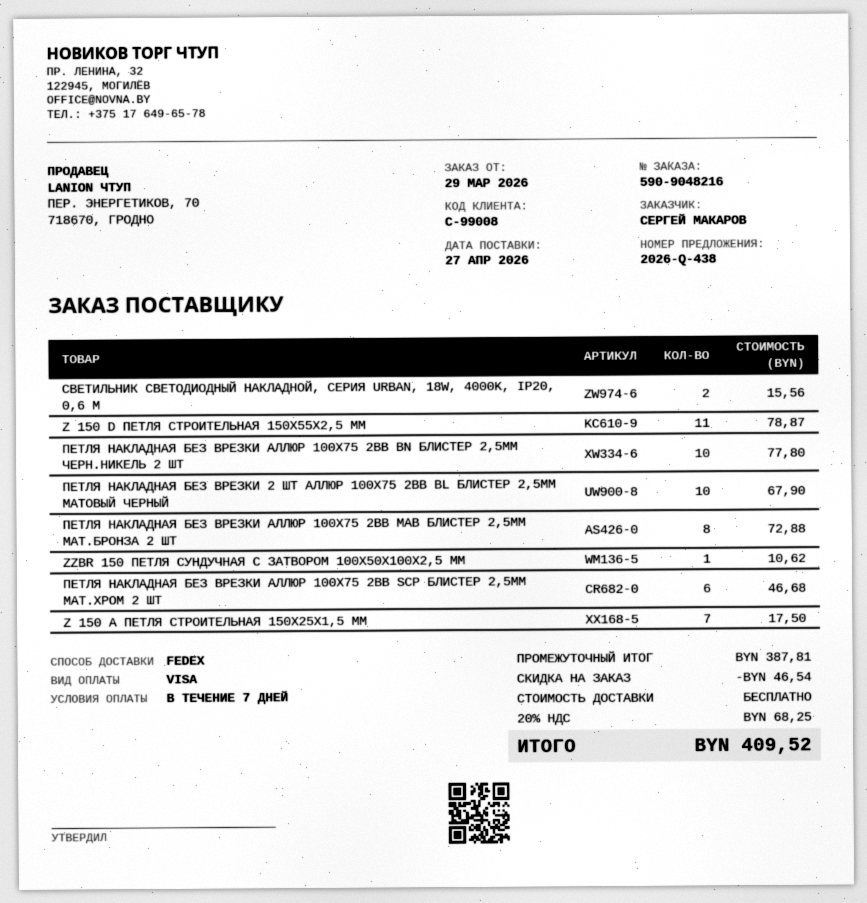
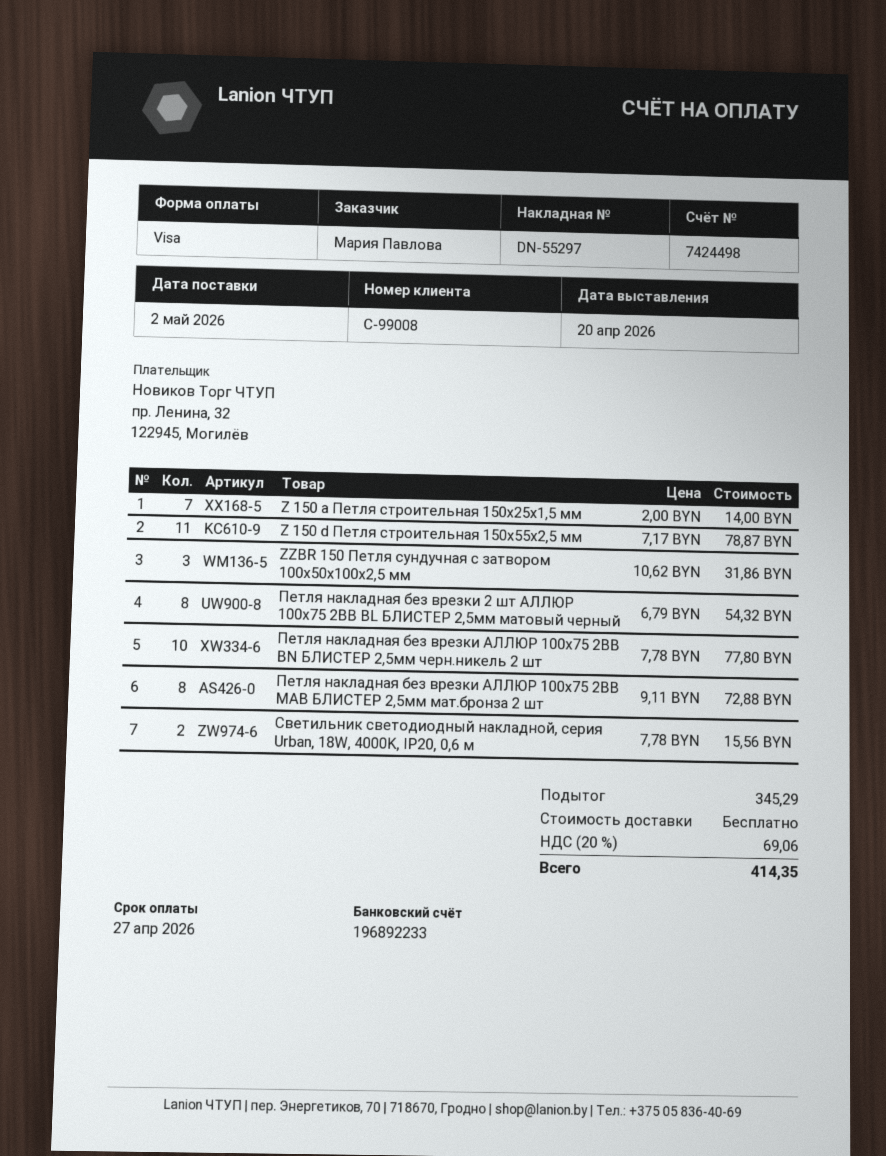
delivery date: 2026-04-27 -> 2026-05-02
ordered by: СЕРГЕЙ МАКАРОВ -> Мария Павлова
ПЕТЛЯ НАКЛАДНАЯ БЕЗ ВРЕЗКИ 2 ШТ АЛЛЮР 100Х75 2BB BL БЛИСТЕР 2,5ММ МАТОВЫЙ ЧЕРНЫЙ: 10 for 67.90 -> 8 for 54.32
ZZBR 150 ПЕТЛЯ СУНДУЧНАЯ С ЗАТВОРОМ 100X50X100X2,5 ММ: 1 for 10.62 -> 3 for 31.86
ПЕТЛЯ НАКЛАДНАЯ БЕЗ ВРЕЗКИ АЛЛЮР 100Х75 2BB SCP БЛИСТЕР 2,5ММ МАТ.ХРОМ 2 ШТ: 6 for 46.68 -> none
Z 150 A ПЕТЛЯ СТРОИТЕЛЬНАЯ 150X25X1,5 ММ: 7 for 17.50 -> 7 for 14.00
subtotal: 387.81 -> 345.29
discount: 46.54 -> none
tax: 20% = 68.25 -> 20% = 69.06
total: 409.52 -> 414.35

